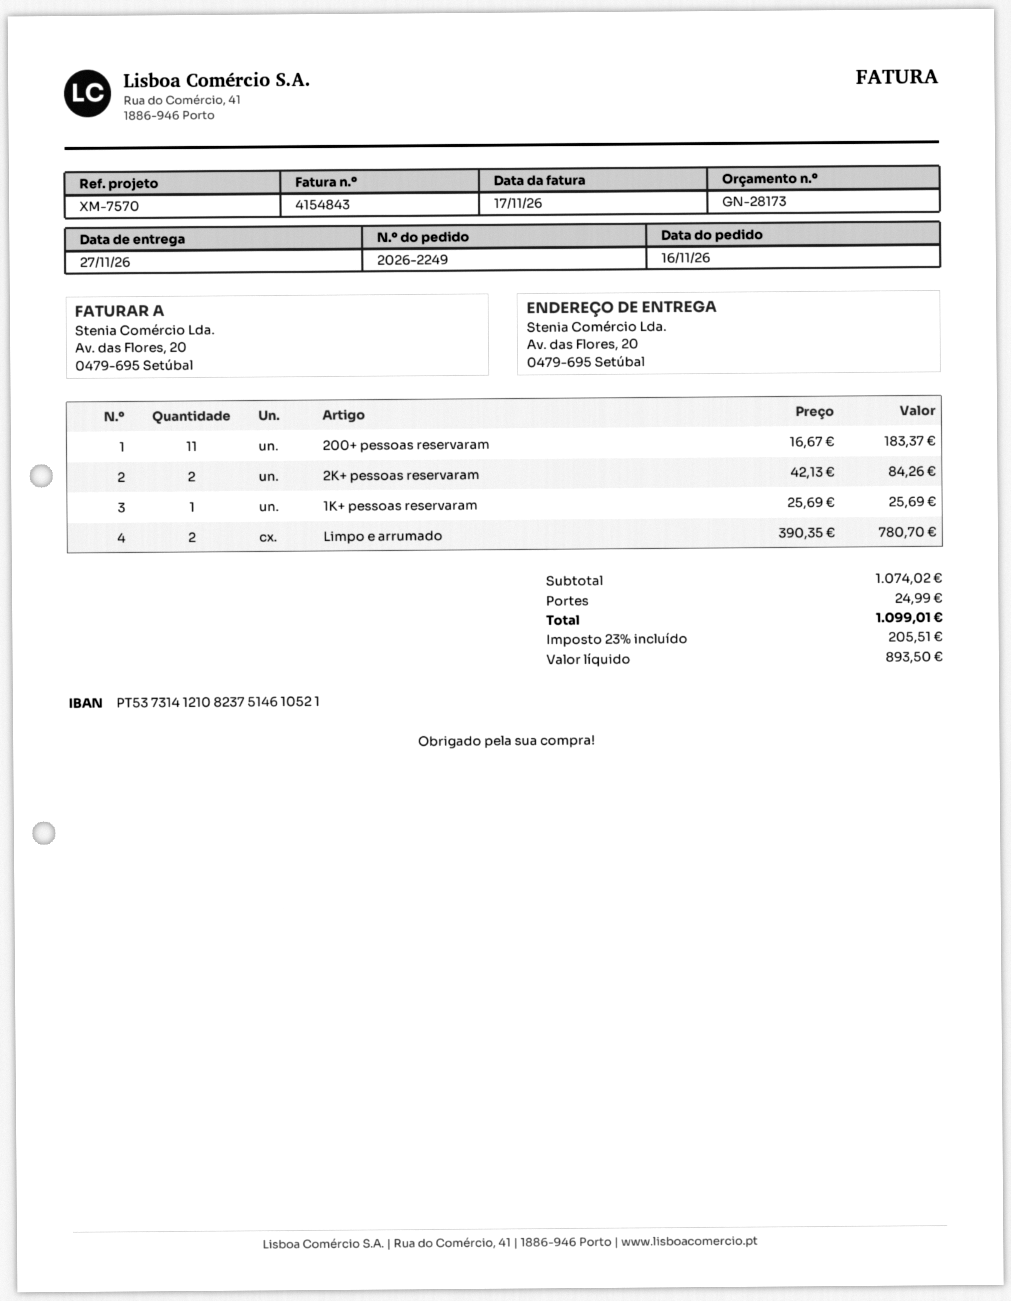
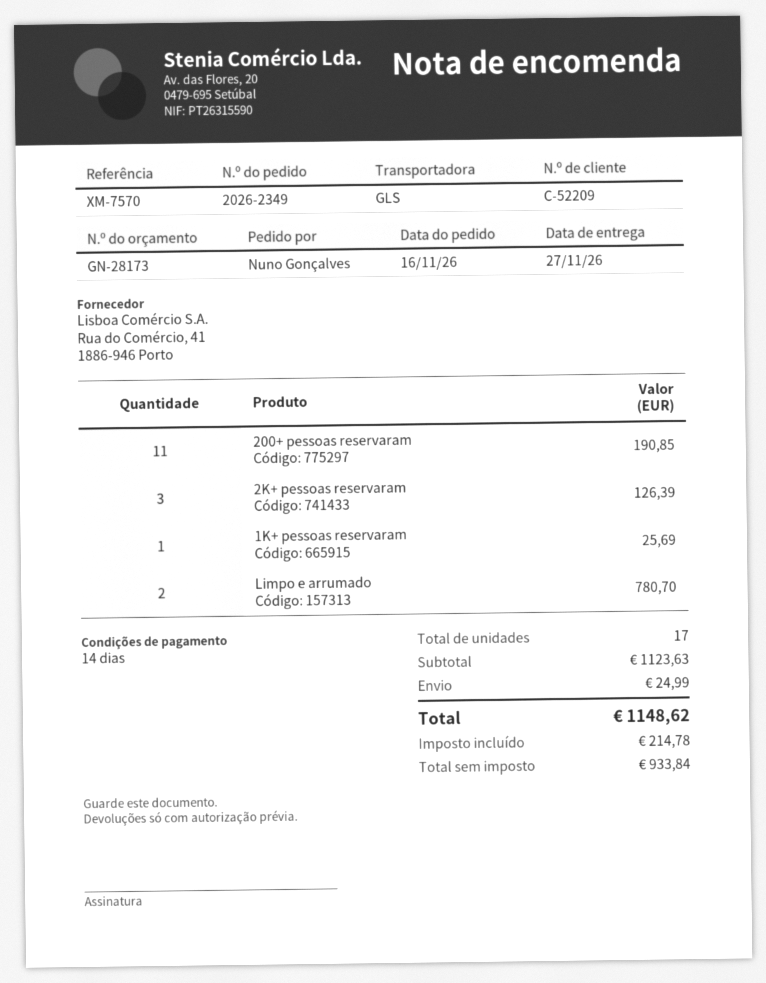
order number: 2026-2249 -> 2026-2349
200+ pessoas reservaram: 11 for 183.37 -> 11 for 190.85
2K+ pessoas reservaram: 2 for 84.26 -> 3 for 126.39
subtotal: 1074.02 -> 1123.63
net: 893.50 -> 933.84
tax: 205.51 -> 214.78
total: 1099.01 -> 1148.62

